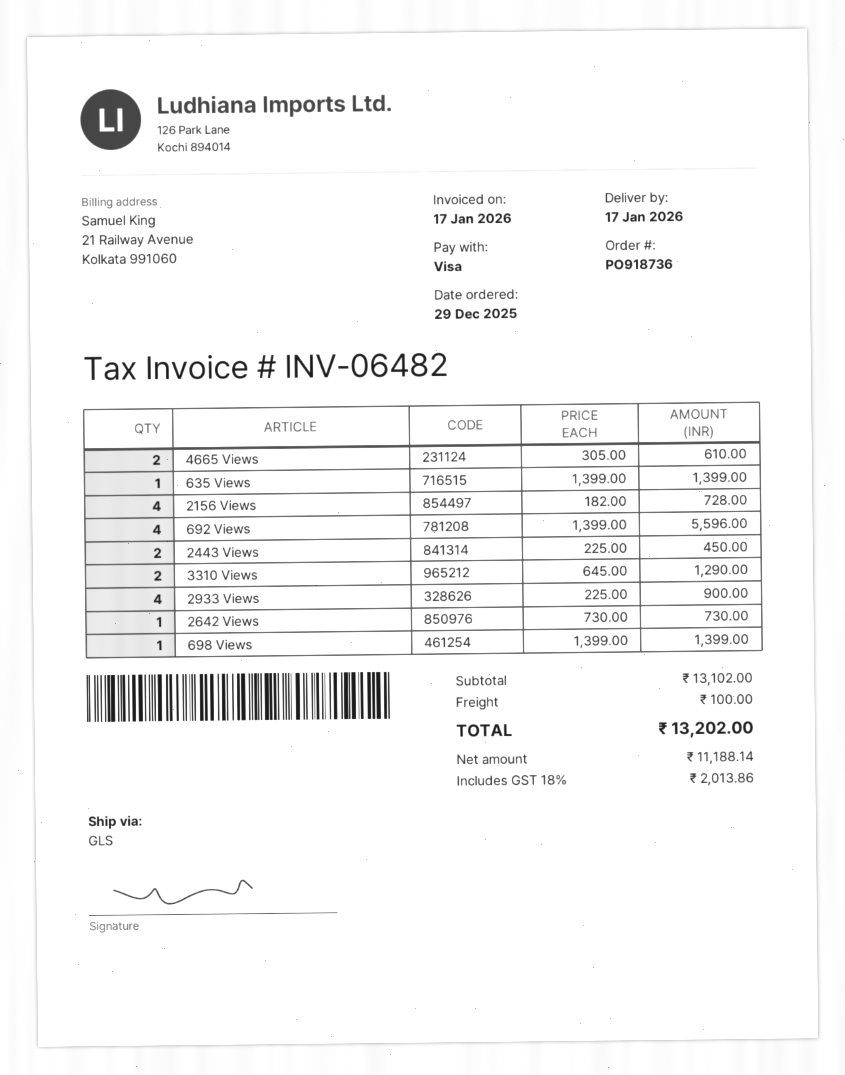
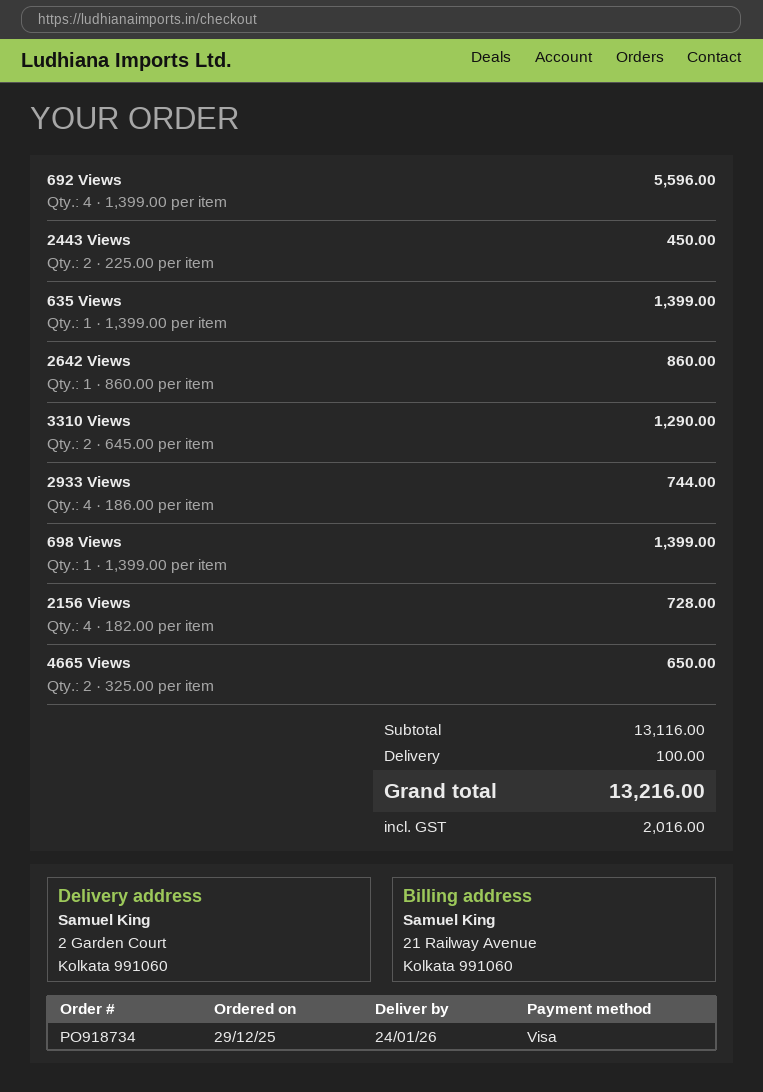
order number: PO918736 -> PO918734
delivery date: 2026-01-17 -> 2026-01-24
4665 Views: 2 x 305.00 = 610.00 -> 2 x 325.00 = 650.00
2933 Views: 4 x 225.00 = 900.00 -> 4 x 186.00 = 744.00
2642 Views: 1 x 730.00 = 730.00 -> 1 x 860.00 = 860.00
subtotal: 13102.00 -> 13116.00
tax: 2013.86 -> 2016.00
total: 13202.00 -> 13216.00

